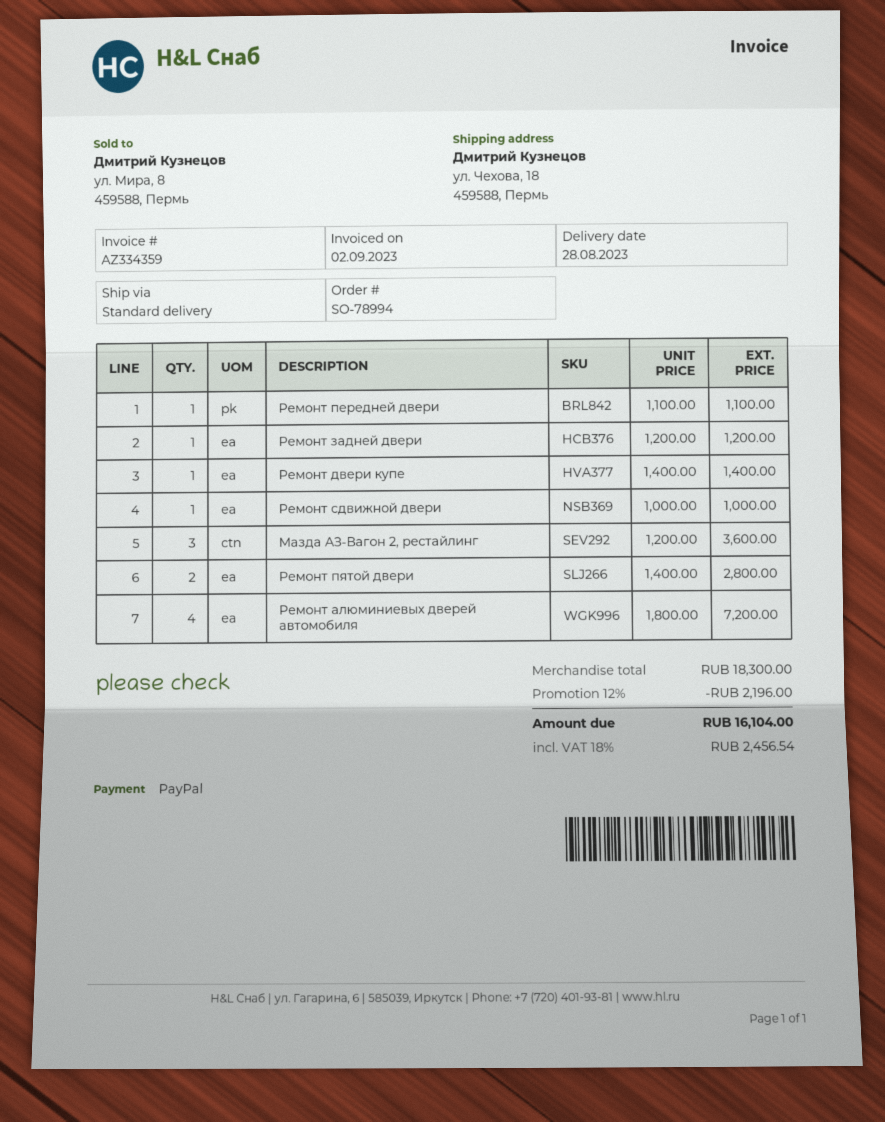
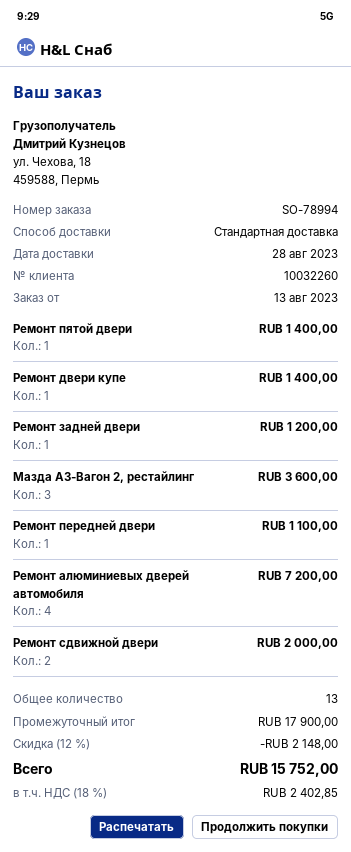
Ремонт сдвижной двери: 1 for 1000.00 -> 2 for 2000.00
Ремонт пятой двери: 2 for 2800.00 -> 1 for 1400.00
subtotal: 18300.00 -> 17900.00
discount: 12% = 2196.00 -> 12% = 2148.00
tax: 18% = 2456.54 -> 18% = 2402.85
total: 16104.00 -> 15752.00

